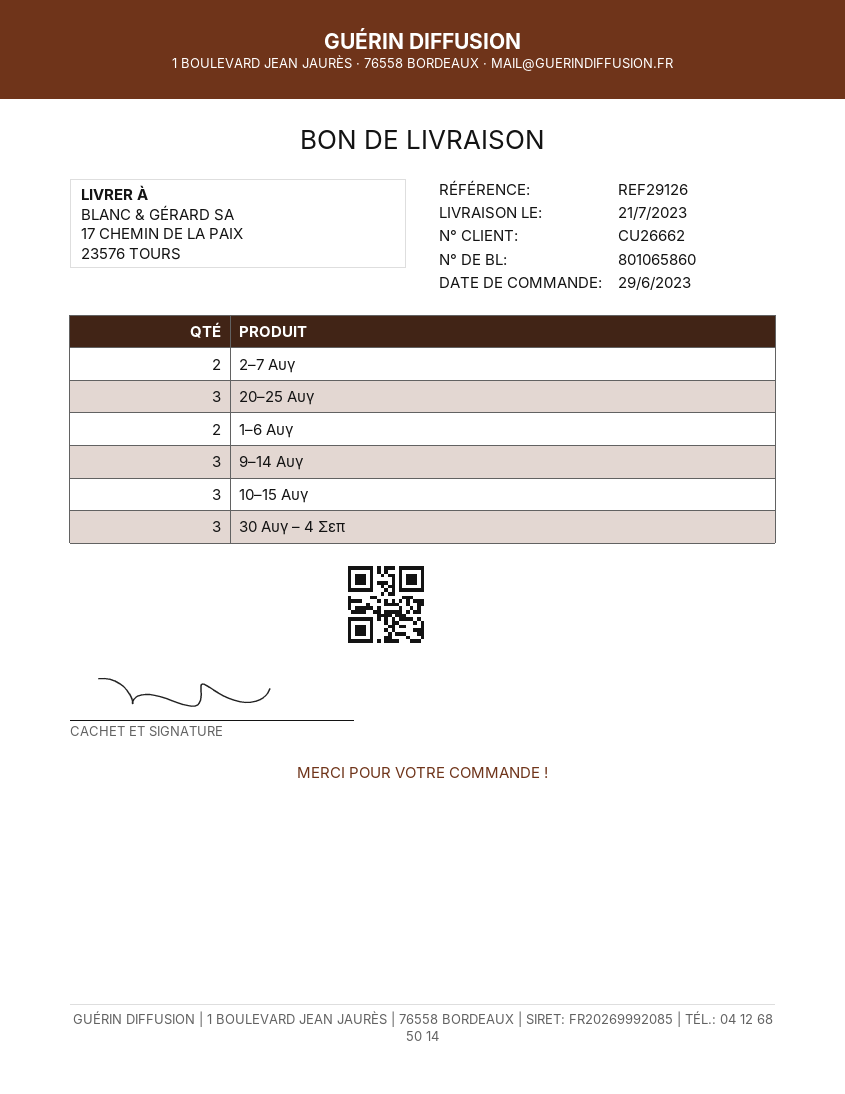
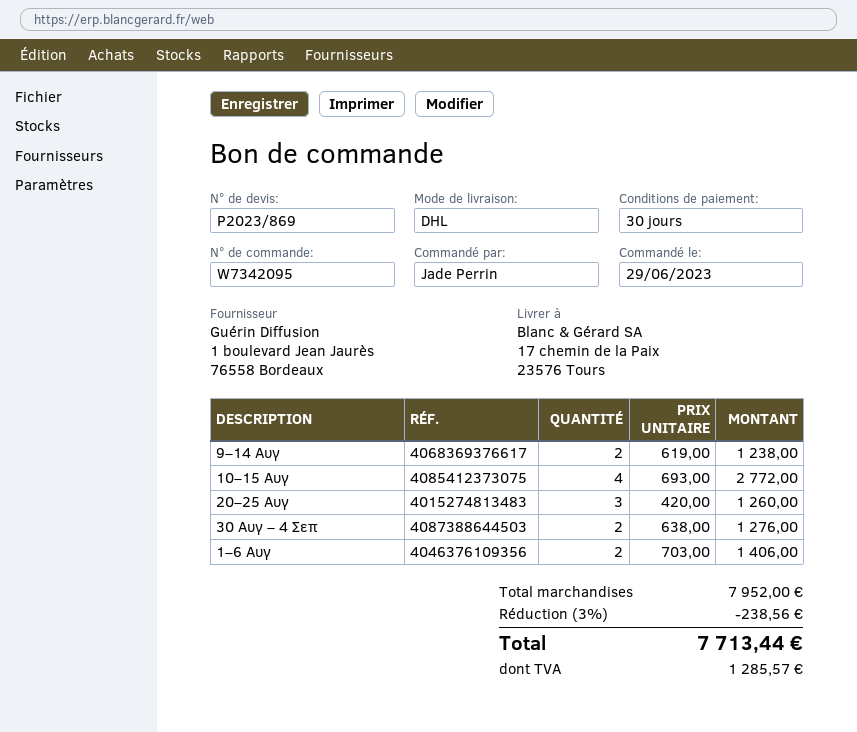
2–7 Αυγ: 2 -> none
9–14 Αυγ: 3 -> 2
10–15 Αυγ: 3 -> 4
30 Αυγ – 4 Σεπ: 3 -> 2

